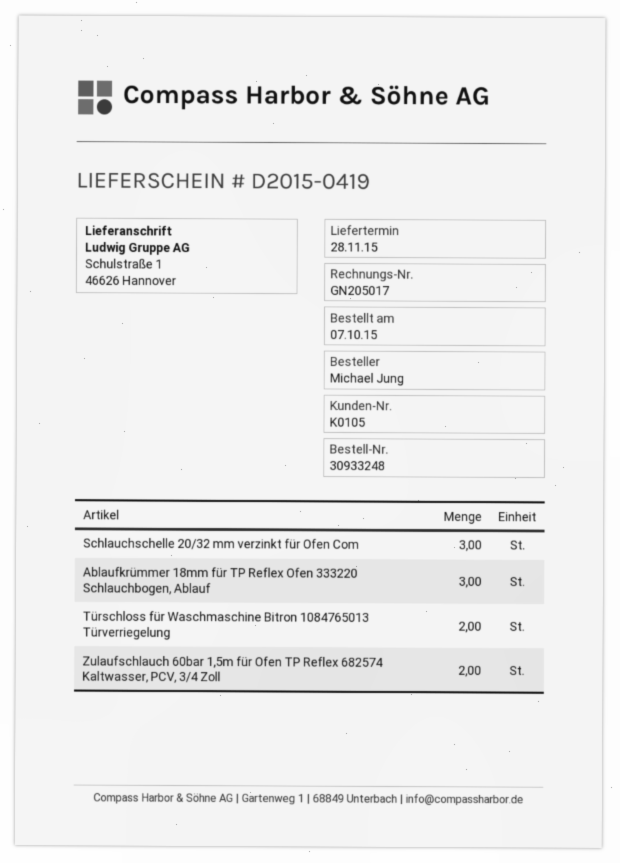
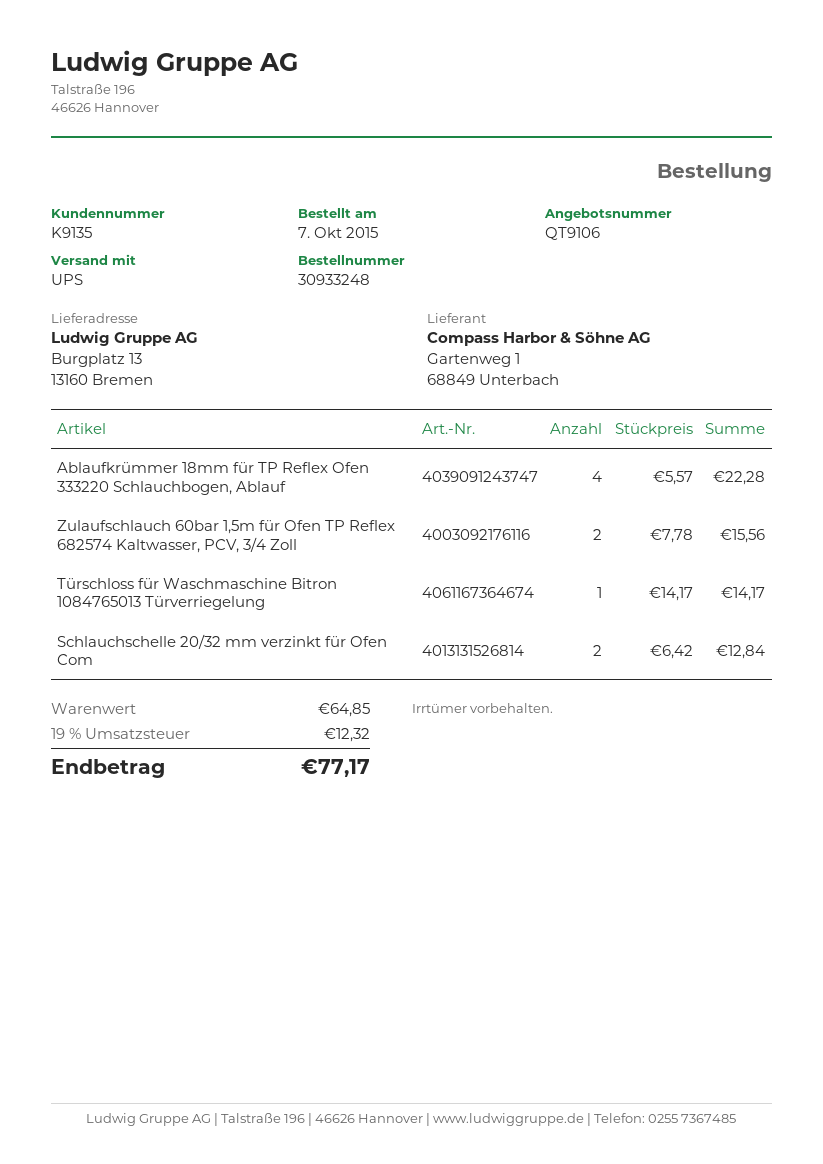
customer number: K0105 -> K9135
ship to: Schulstraße 1, 46626 Hannover -> Burgplatz 13, 13160 Bremen
Schlauchschelle 20/32 mm verzinkt für Ofen Com: 3 -> 2
Ablaufkrümmer 18mm für TP Reflex Ofen 333220 Schlauchbogen, Ablauf: 3 -> 4
Türschloss für Waschmaschine Bitron 1084765013 Türverriegelung: 2 -> 1

